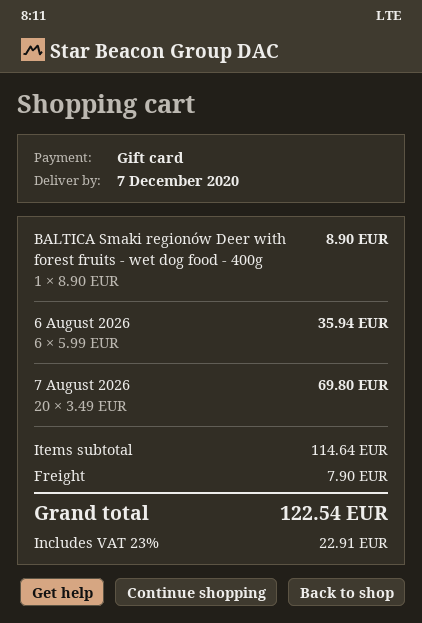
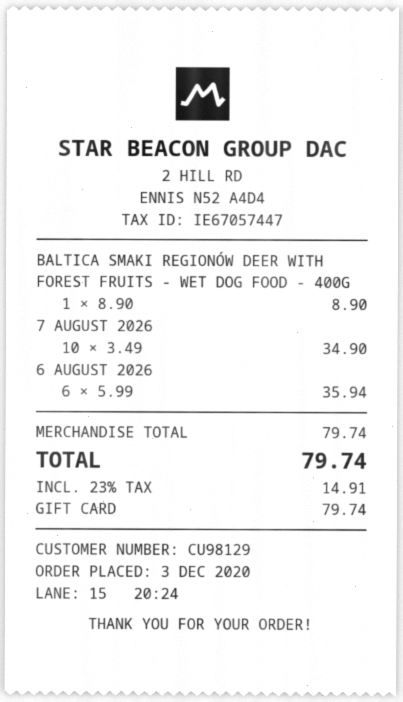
7 August 2026: 20 x 3.49 = 69.80 -> 10 x 3.49 = 34.90
subtotal: 114.64 -> 79.74
shipping: 7.90 -> none
tax: 23% = 22.91 -> 23% = 14.91
total: 122.54 -> 79.74

